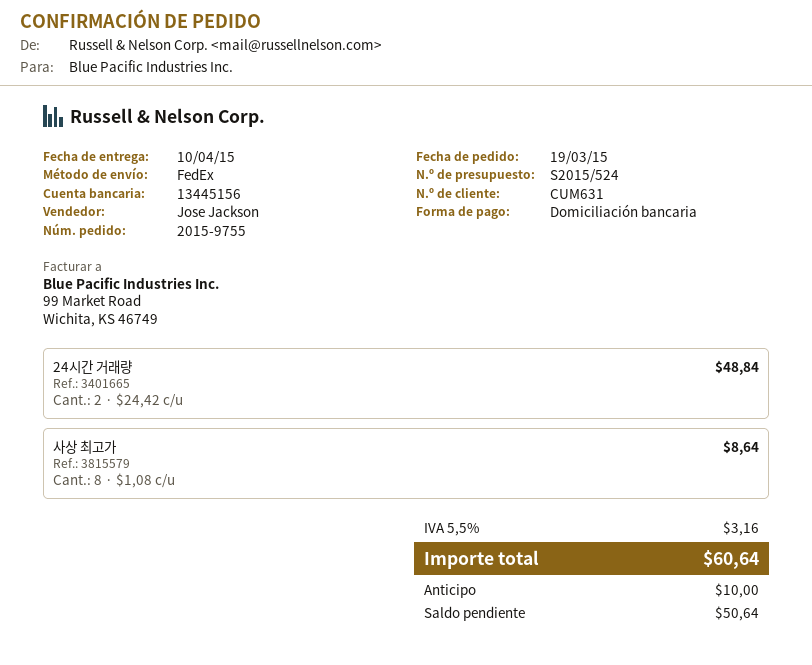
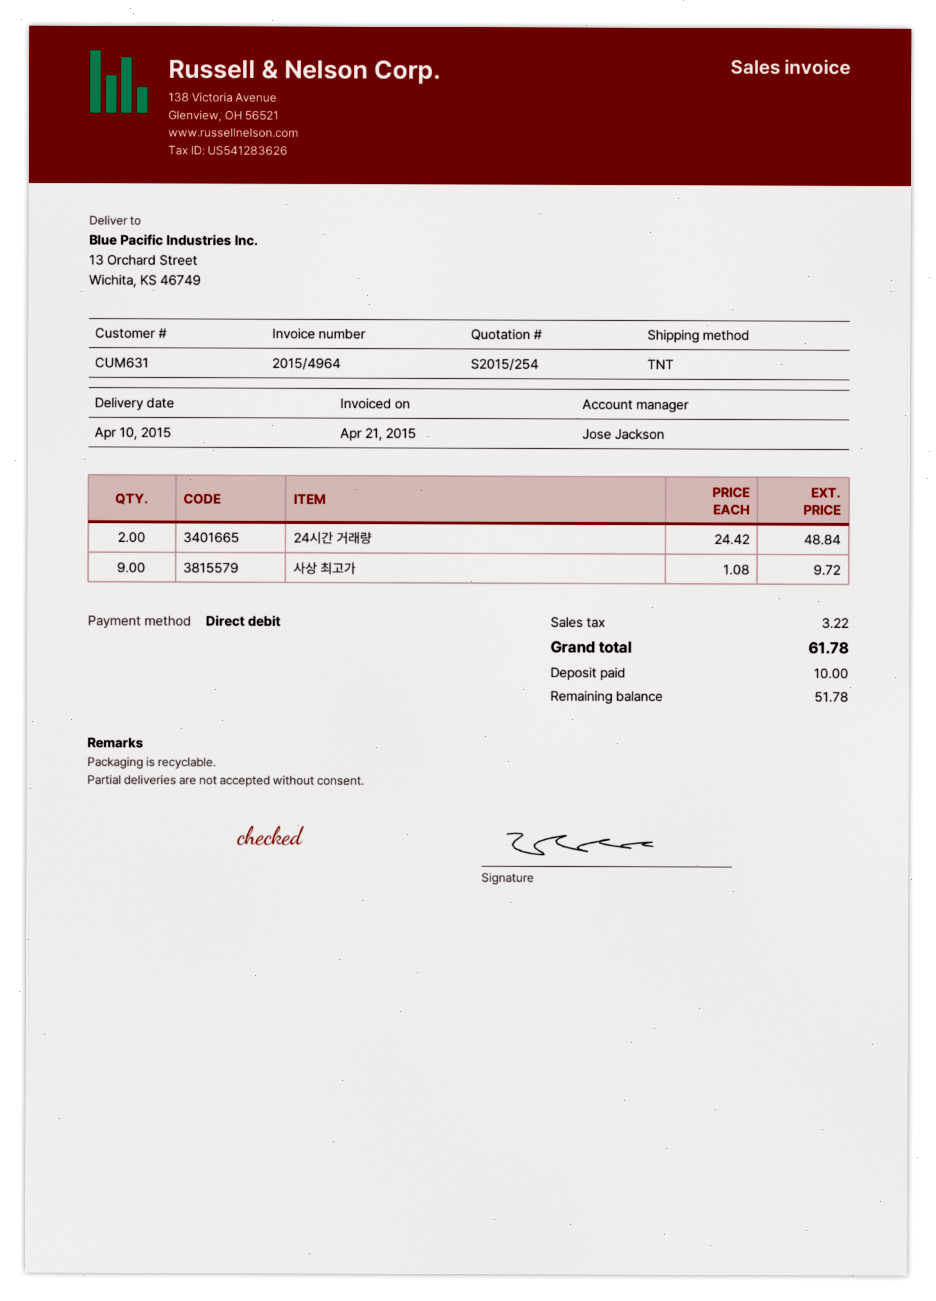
quote number: S2015/524 -> S2015/254
shipping method: FedEx -> TNT
사상 최고가: 8 x 1.08 = 8.64 -> 9 x 1.08 = 9.72
tax: 3.16 -> 3.22
total: 60.64 -> 61.78
balance: 50.64 -> 51.78

